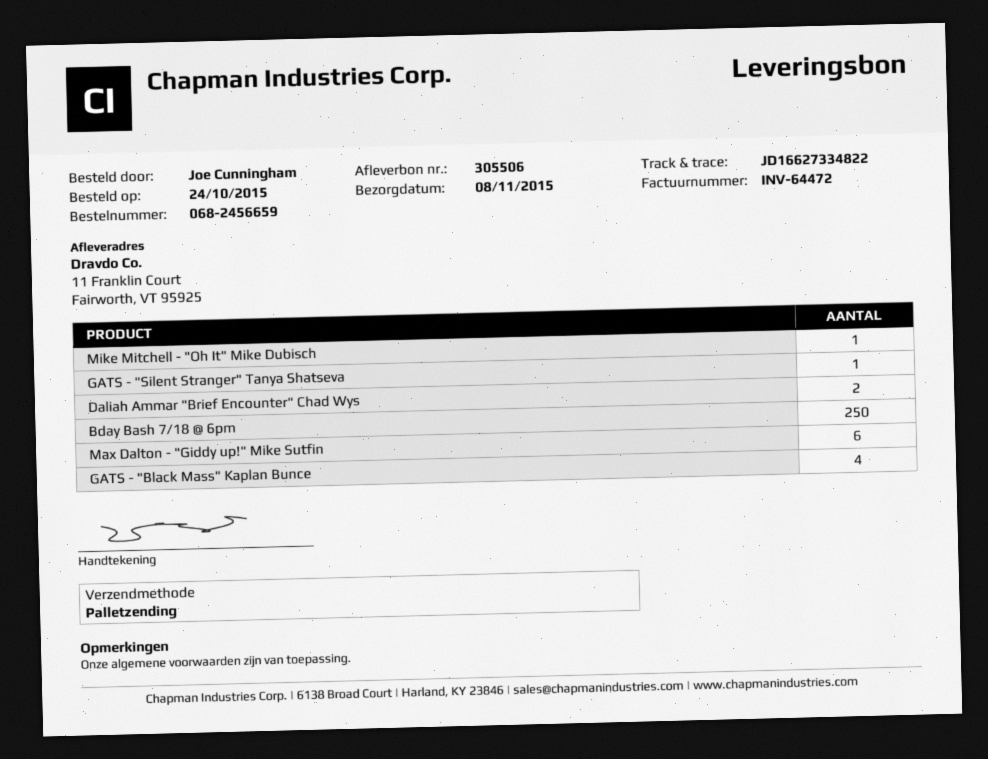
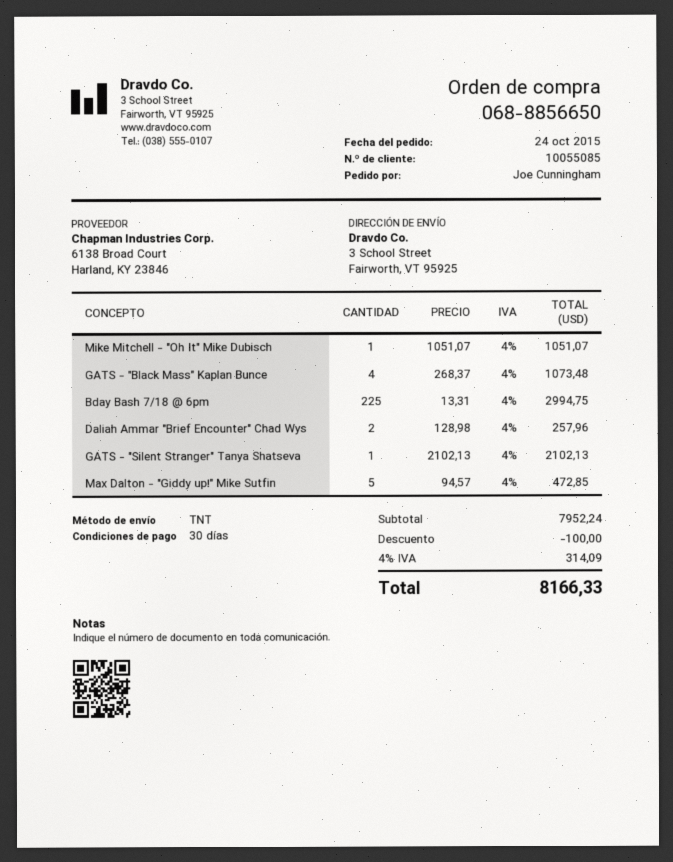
order number: 068-2456659 -> 068-8856650
shipping method: pallet freight -> TNT
ship to: 11 Franklin Court, Fairworth, VT 95925 -> 3 School Street, Fairworth, VT 95925
Bday Bash 7/18 @ 6pm: 250 -> 225
Max Dalton - "Giddy up!" Mike Sutfin: 6 -> 5

